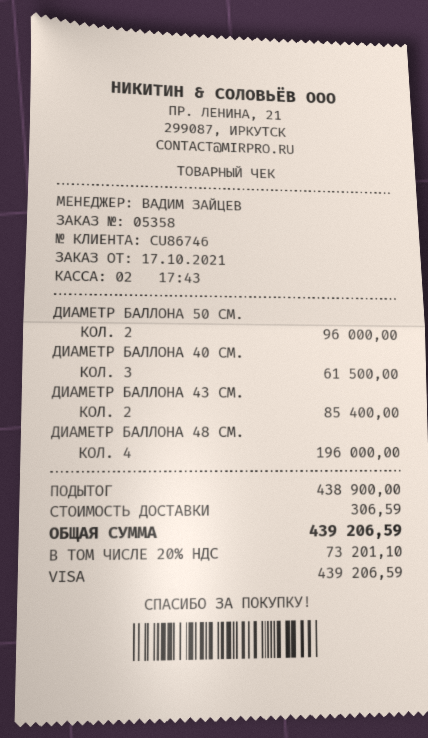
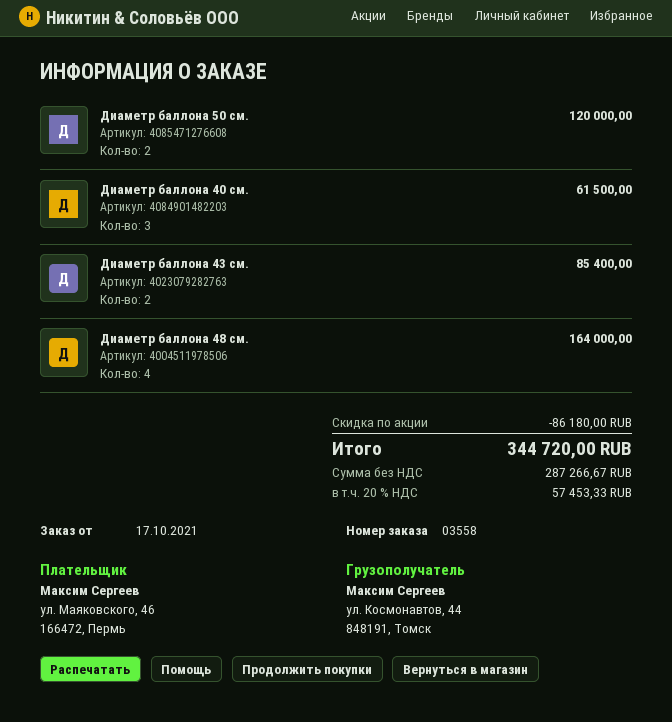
order number: 05358 -> 03558
ДИАМЕТР БАЛЛОНА 50 СМ.: 2 for 96000.00 -> 2 for 120000.00
ДИАМЕТР БАЛЛОНА 48 СМ.: 4 for 196000.00 -> 4 for 164000.00
discount: none -> 86180.00
shipping: 306.59 -> none
tax: 20% = 73201.10 -> 20% = 57453.33
total: 439206.59 -> 344720.00

